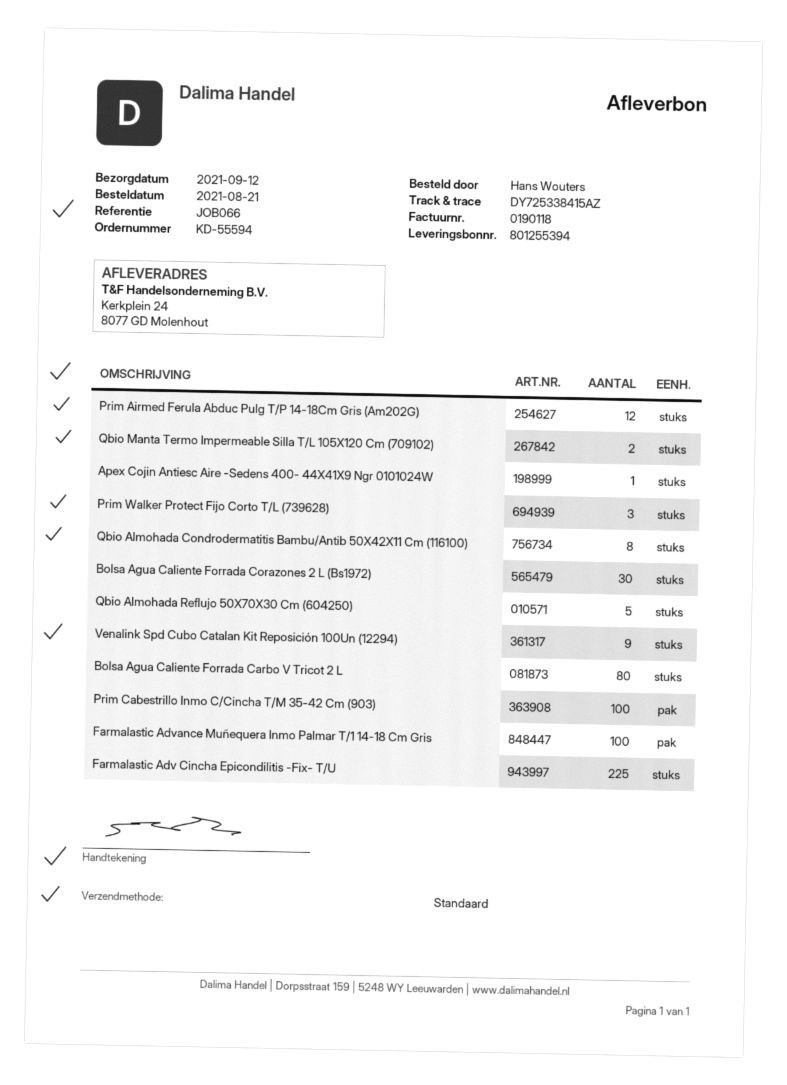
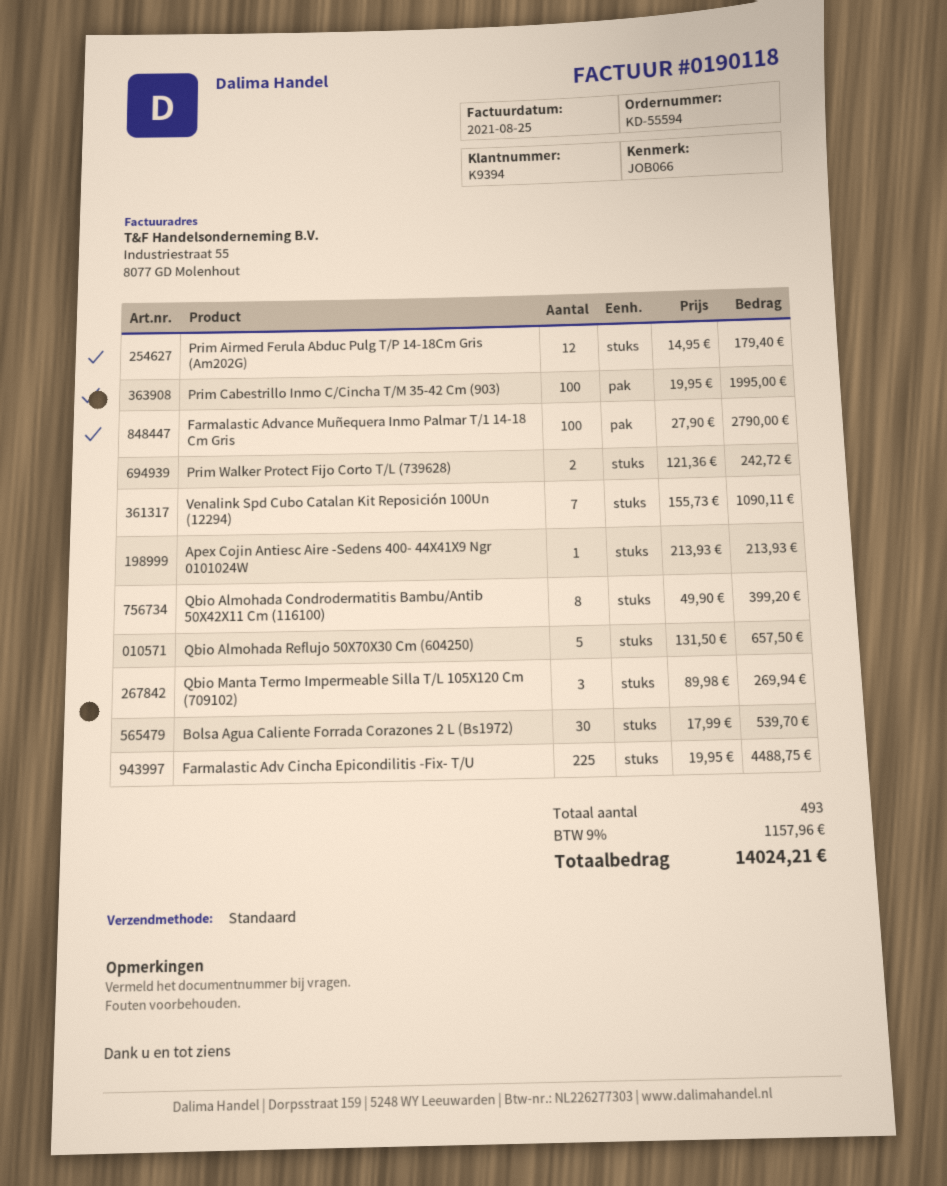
Qbio Manta Termo Impermeable Silla T/L 105X120 Cm (709102): 2 -> 3
Prim Walker Protect Fijo Corto T/L (739628): 3 -> 2
Venalink Spd Cubo Catalan Kit Reposición 100Un (12294): 9 -> 7
Bolsa Agua Caliente Forrada Carbo V Tricot 2 L: 80 -> none

